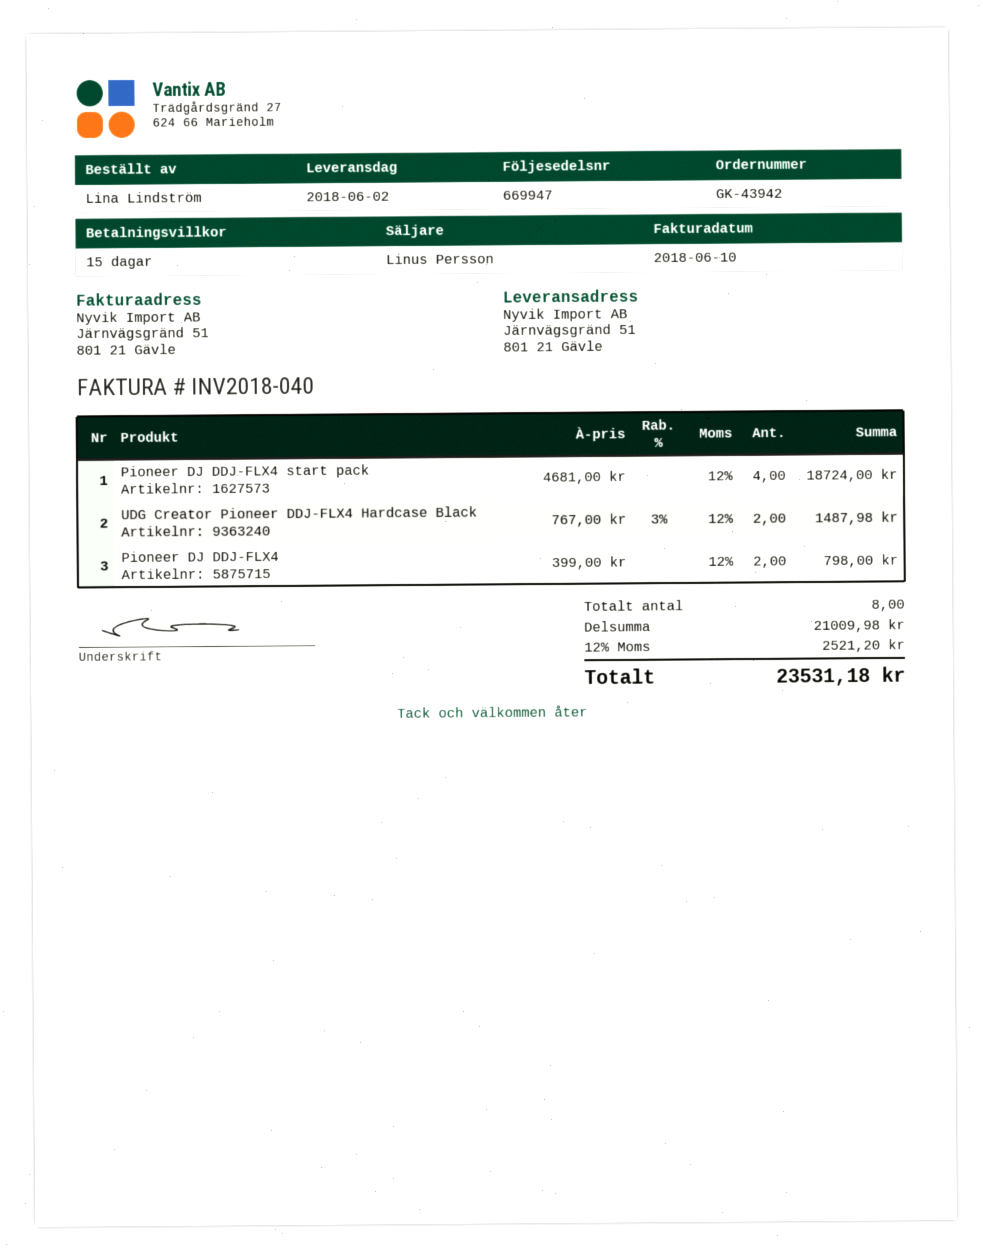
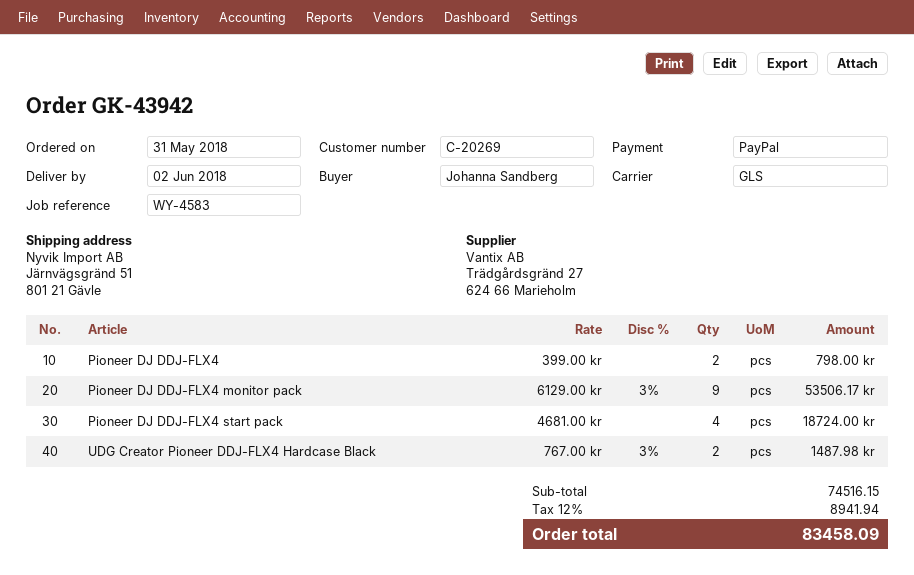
ordered by: Lina Lindström -> Johanna Sandberg
Pioneer DJ DDJ-FLX4 monitor pack: none -> 9 x 6129.00 - 3% = 53506.17
subtotal: 21009.98 -> 74516.15
tax: 12% = 2521.20 -> 12% = 8941.94
total: 23531.18 -> 83458.09

